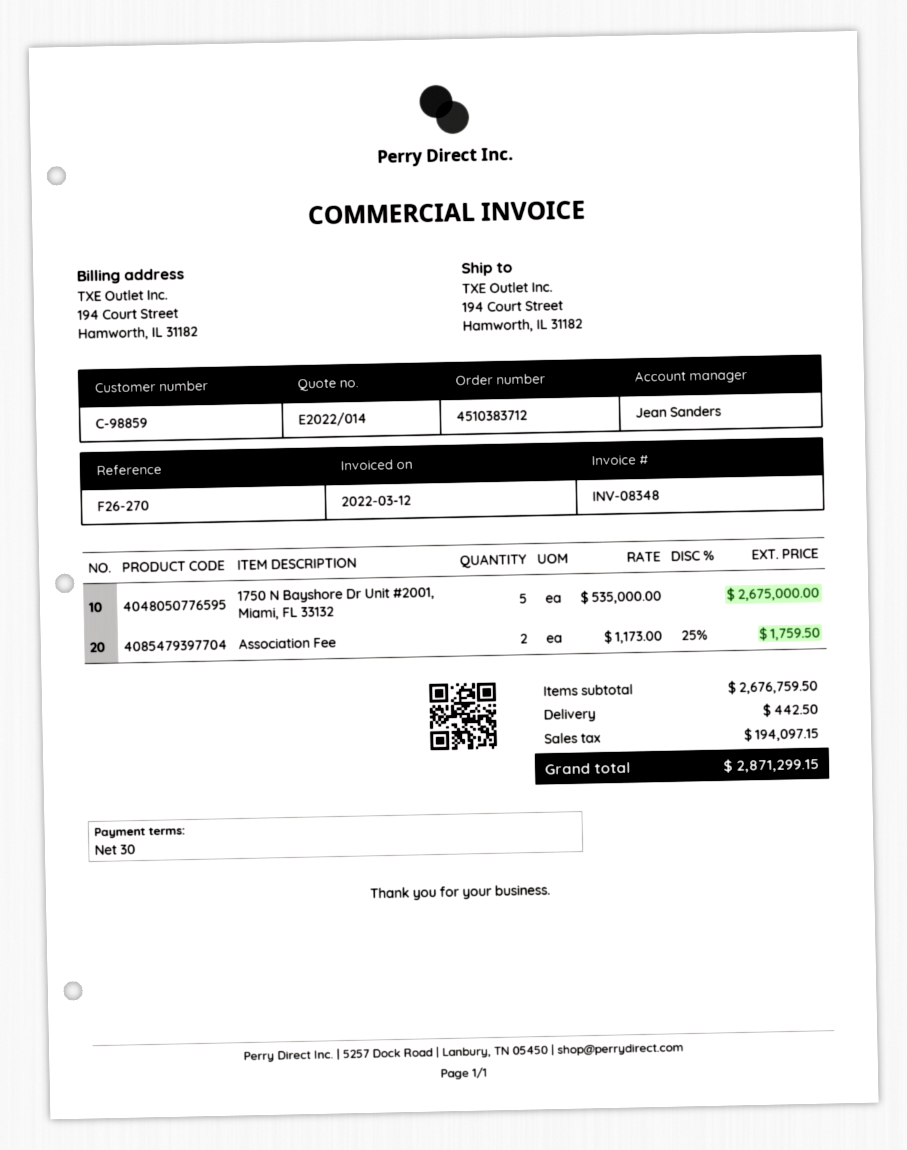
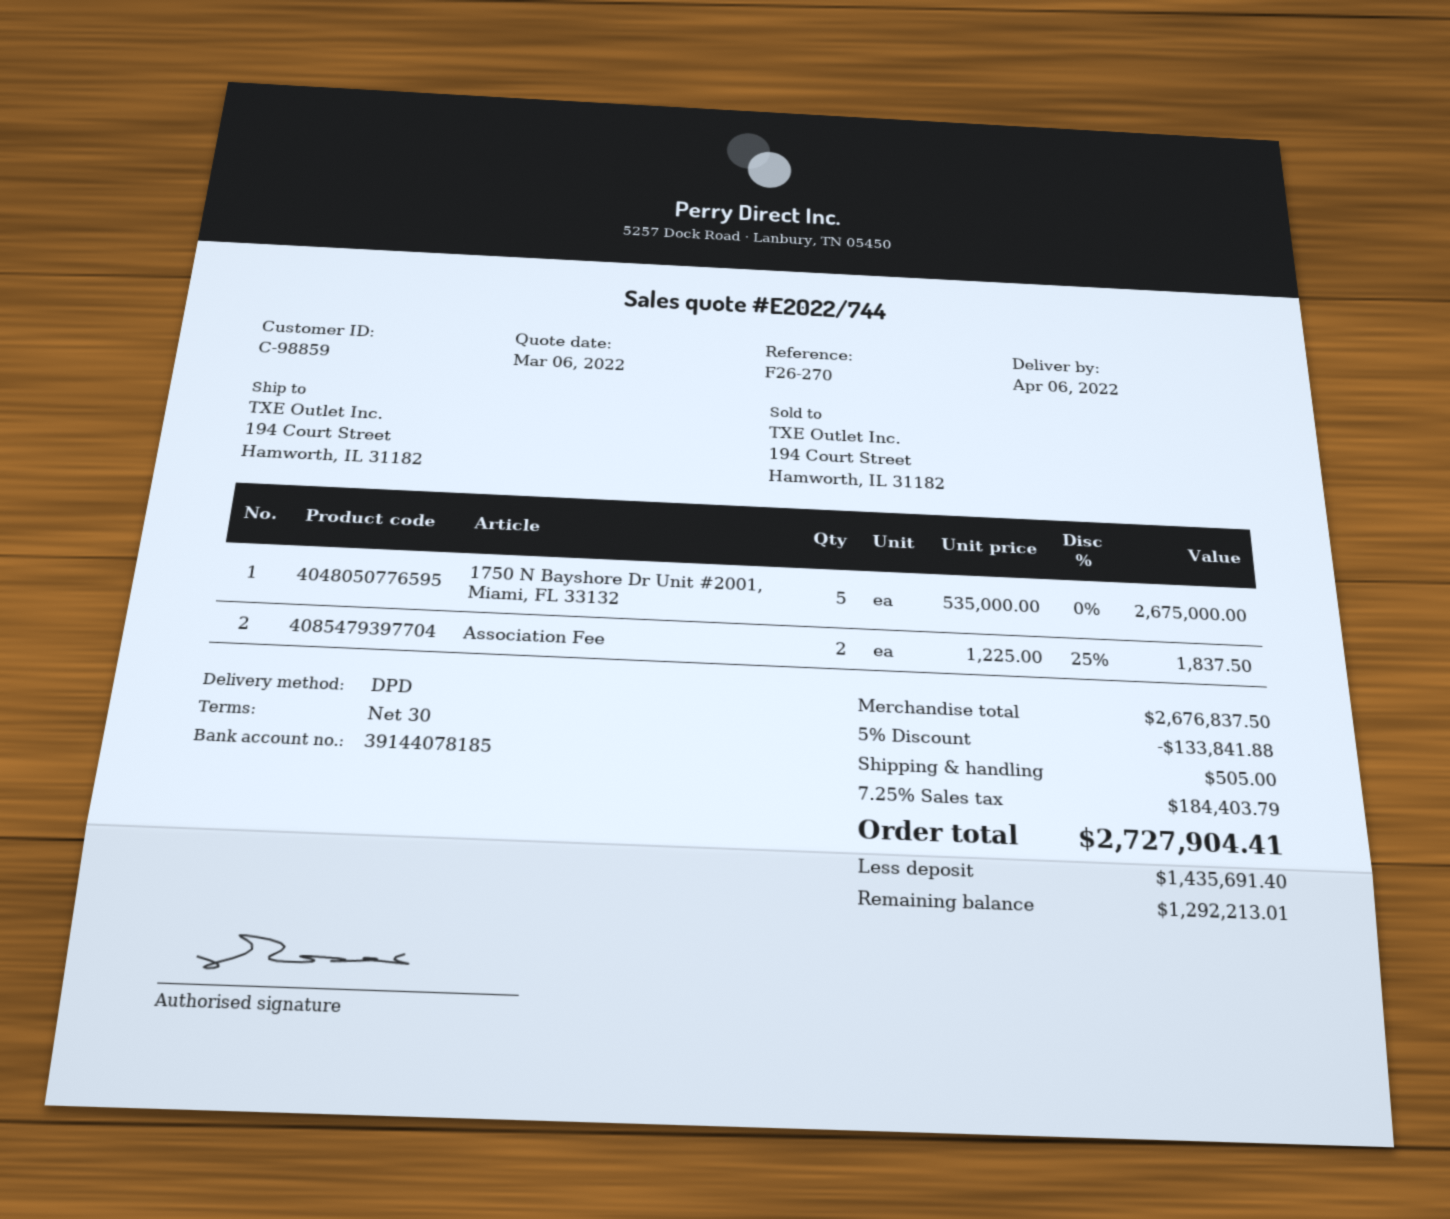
quote number: E2022/014 -> E2022/744
Association Fee: 2 x 1173.00 - 25% = 1759.50 -> 2 x 1225.00 - 25% = 1837.50
subtotal: 2676759.50 -> 2676837.50
discount: none -> 5% = 133841.88
shipping: 442.50 -> 505.00
tax: 194097.15 -> 184403.79
total: 2871299.15 -> 2727904.41

